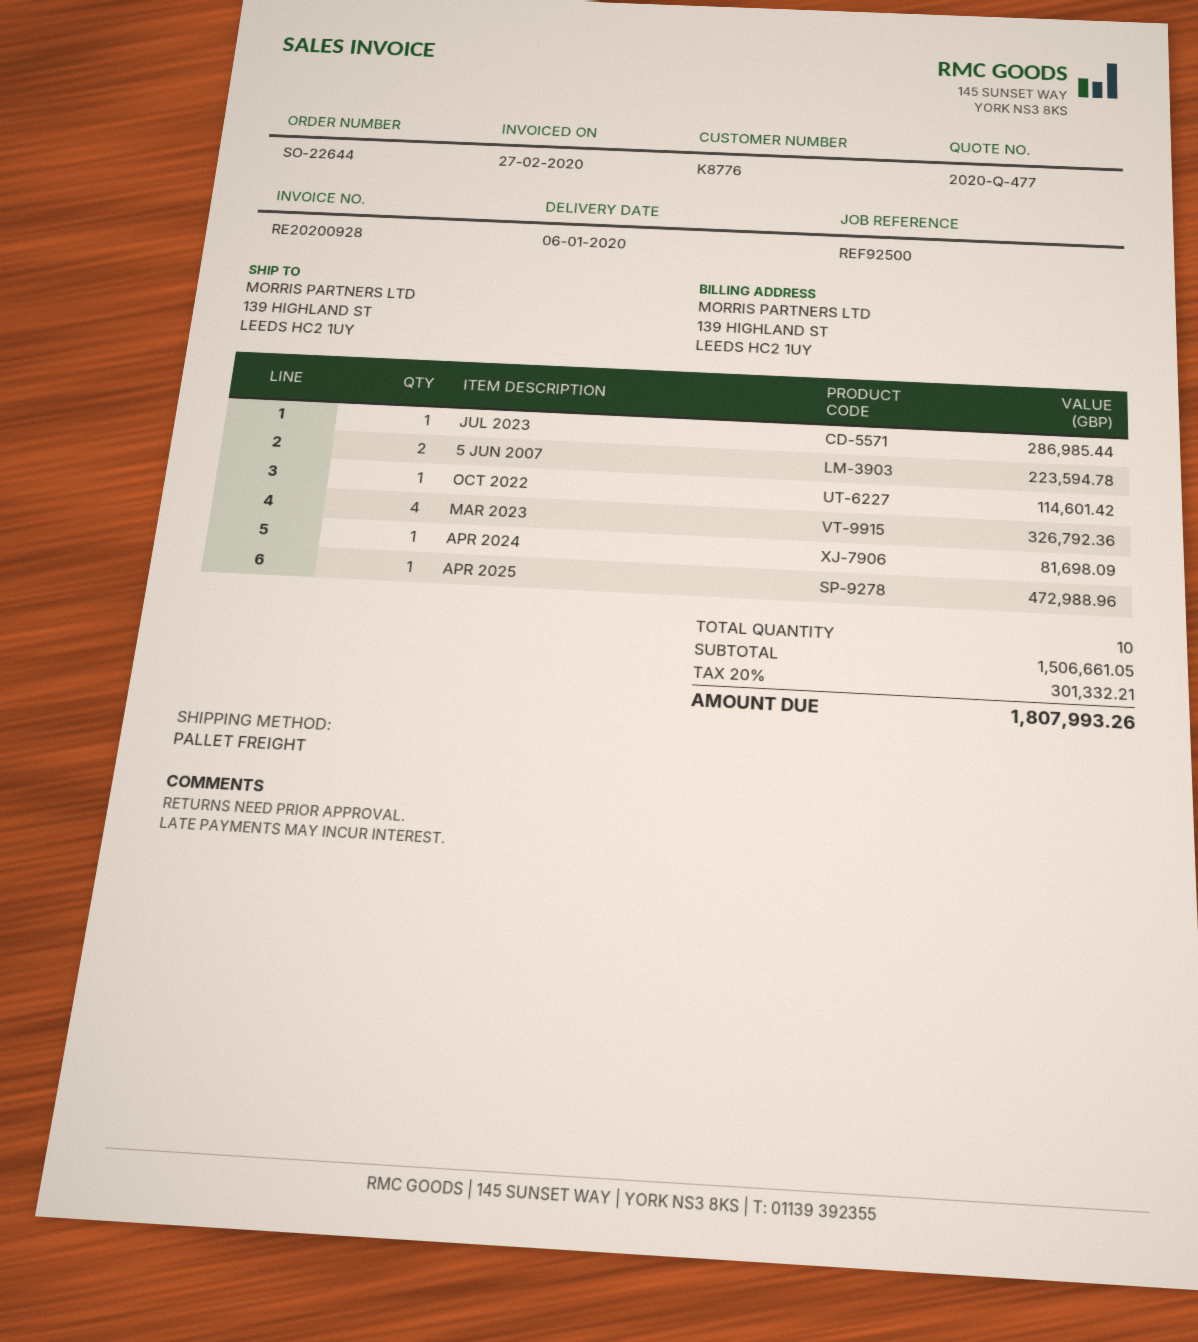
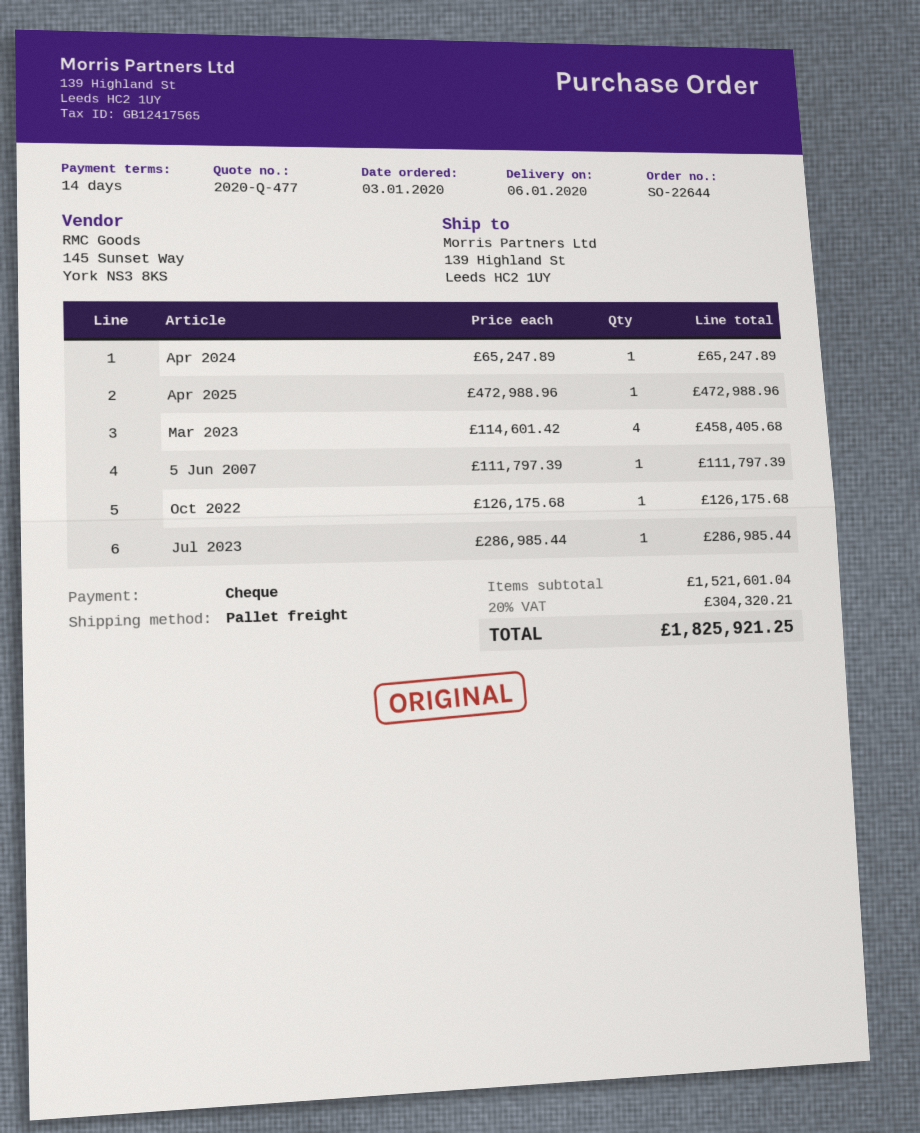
5 JUN 2007: 2 for 223594.78 -> 1 for 111797.39
OCT 2022: 1 for 114601.42 -> 1 for 126175.68
MAR 2023: 4 for 326792.36 -> 4 for 458405.68
APR 2024: 1 for 81698.09 -> 1 for 65247.89
subtotal: 1506661.05 -> 1521601.04
tax: 20% = 301332.21 -> 20% = 304320.21
total: 1807993.26 -> 1825921.25

